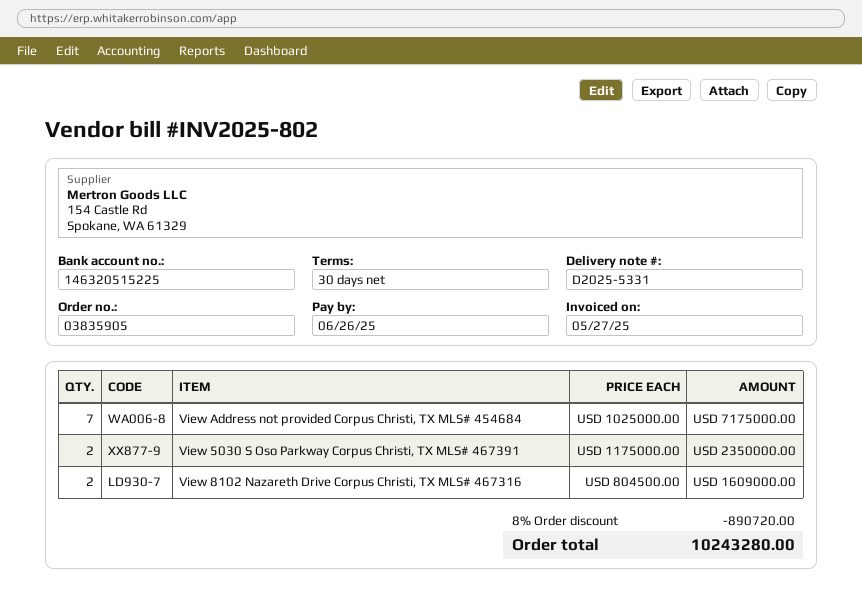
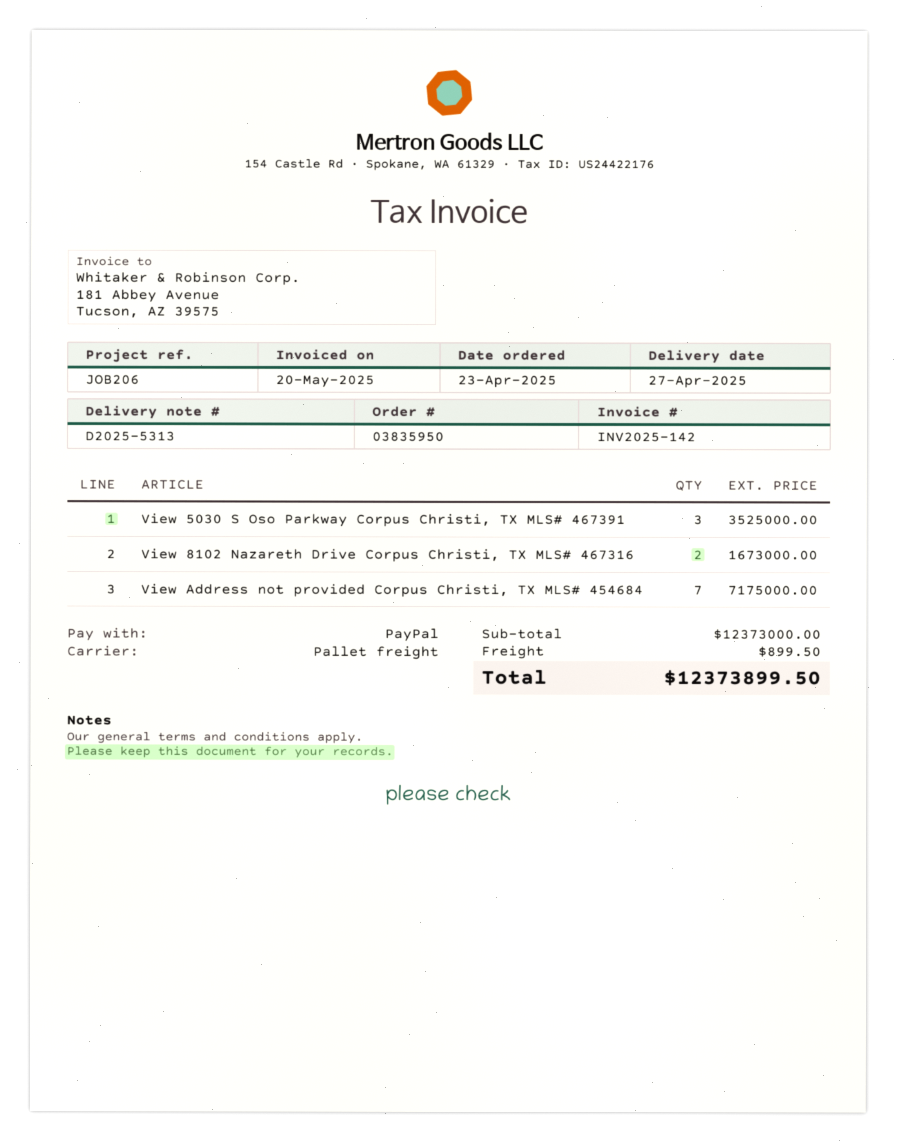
order number: 03835905 -> 03835950
delivery note number: D2025-5331 -> D2025-5313
invoice number: INV2025-802 -> INV2025-142
invoice date: 2025-05-27 -> 2025-05-20
View 5030 S Oso Parkway Corpus Christi, TX MLS# 467391: 2 for 2350000.00 -> 3 for 3525000.00
View 8102 Nazareth Drive Corpus Christi, TX MLS# 467316: 2 for 1609000.00 -> 2 for 1673000.00
discount: 8% = 890720.00 -> none
shipping: none -> 899.50
total: 10243280.00 -> 12373899.50

